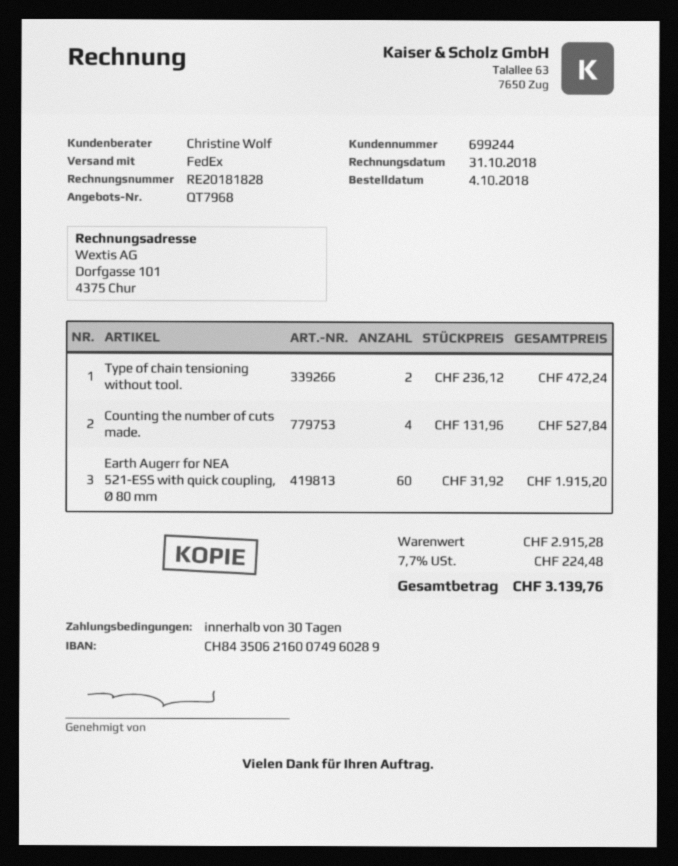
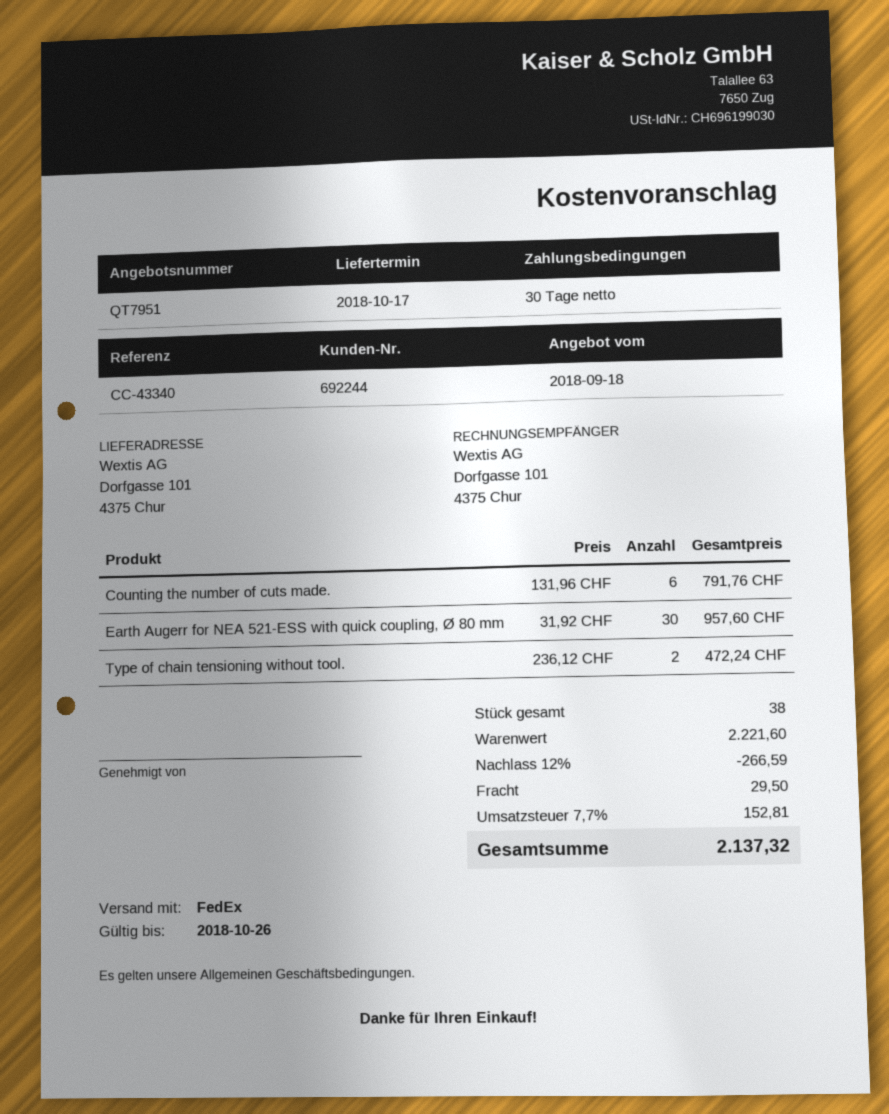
quote number: QT7968 -> QT7951
customer number: 699244 -> 692244
Counting the number of cuts made.: 4 x 131.96 = 527.84 -> 6 x 131.96 = 791.76
Earth Augerr for NEA 521-ESS with quick coupling, Ø 80 mm: 60 x 31.92 = 1915.20 -> 30 x 31.92 = 957.60
subtotal: 2915.28 -> 2221.60
discount: none -> 12% = 266.59
shipping: none -> 29.50
tax: 7.7% = 224.48 -> 7.7% = 152.81
total: 3139.76 -> 2137.32

